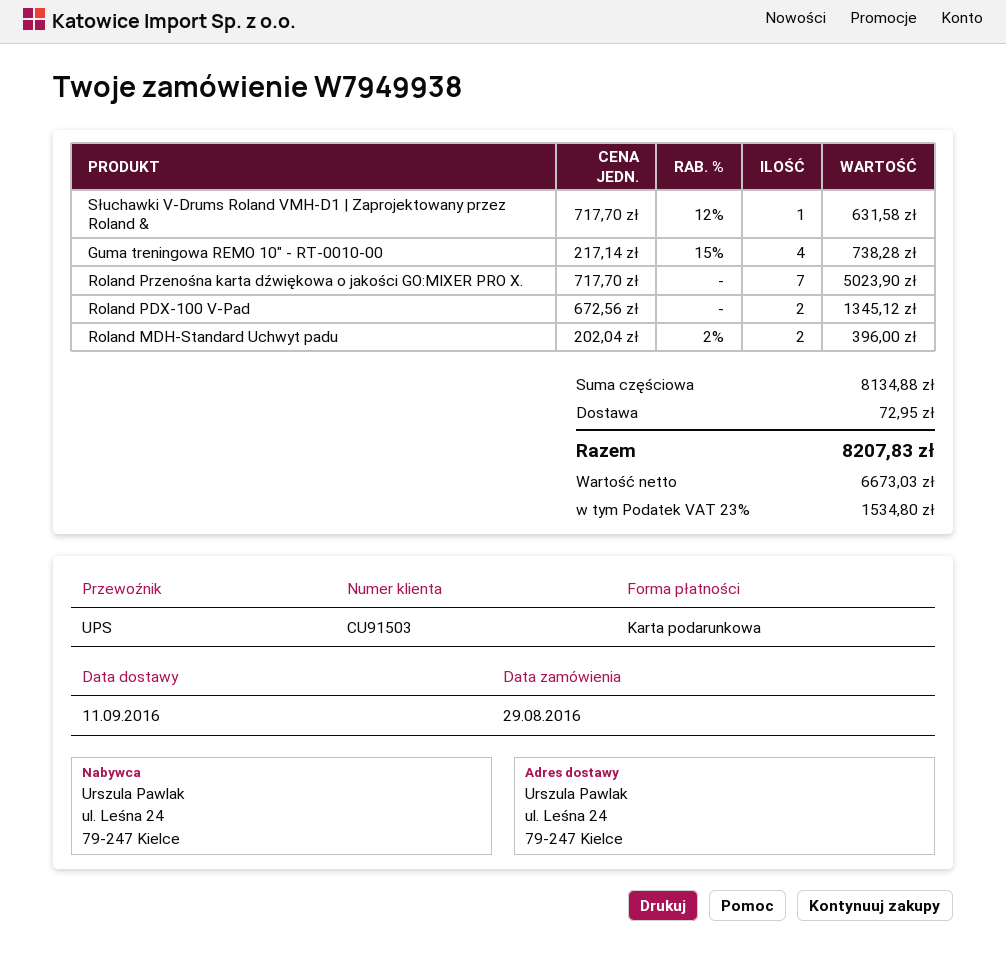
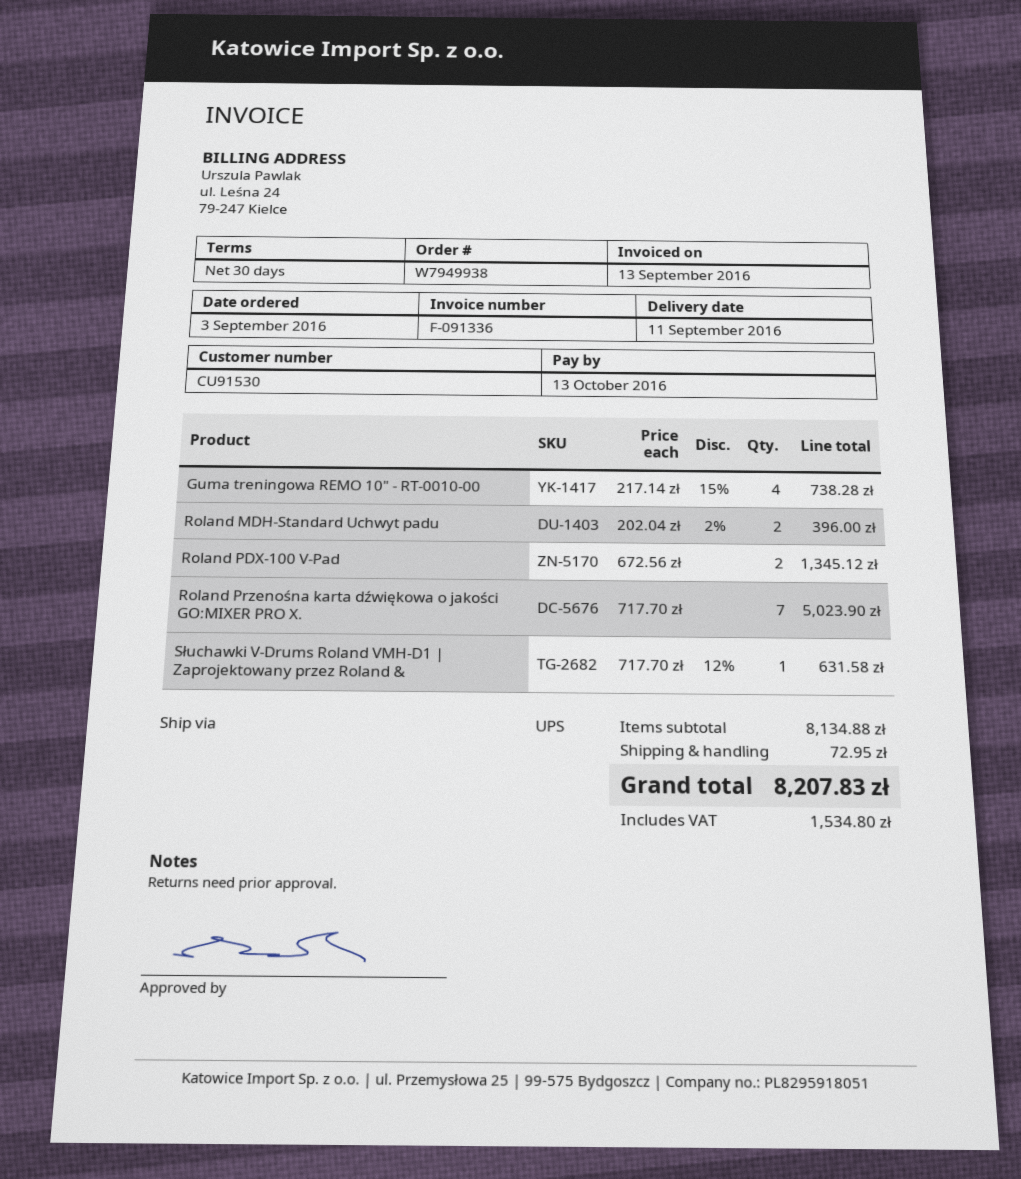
order date: 2016-08-29 -> 2016-09-03
customer number: CU91503 -> CU91530

